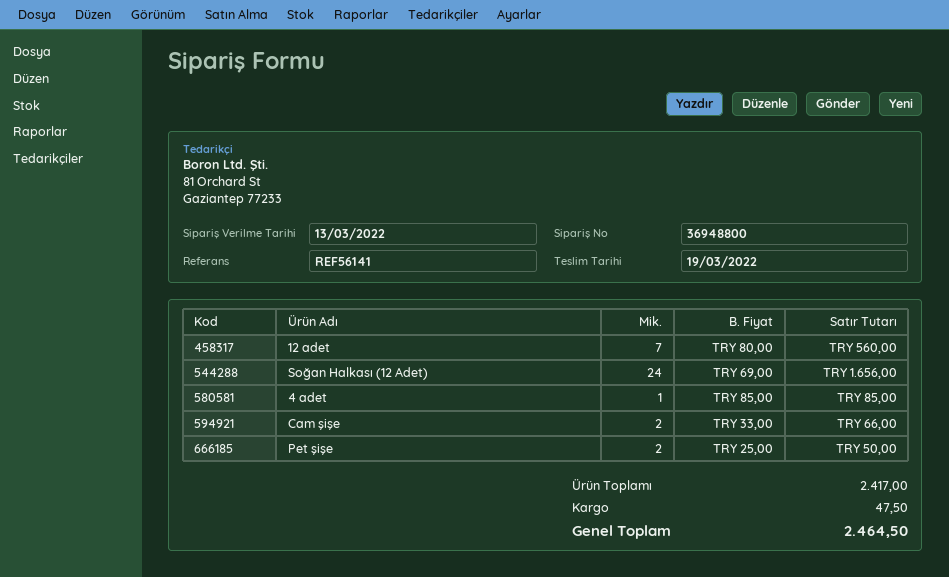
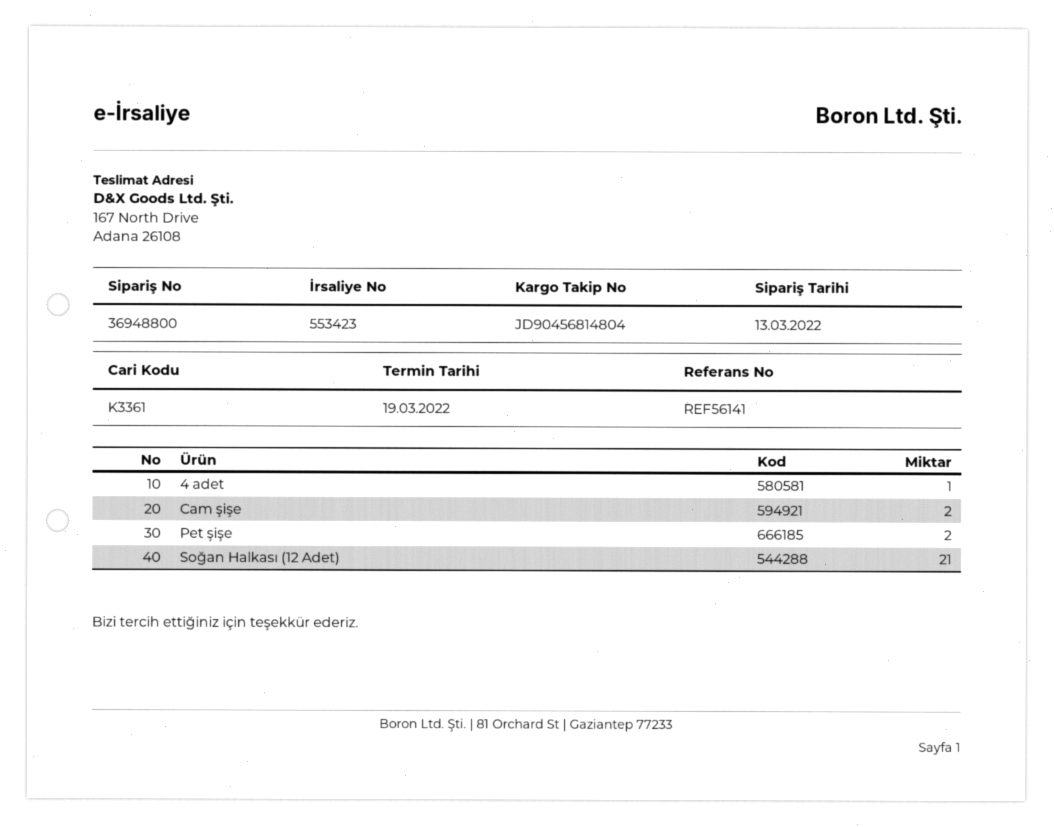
12 adet: 7 -> none
Soğan Halkası (12 Adet): 24 -> 21

